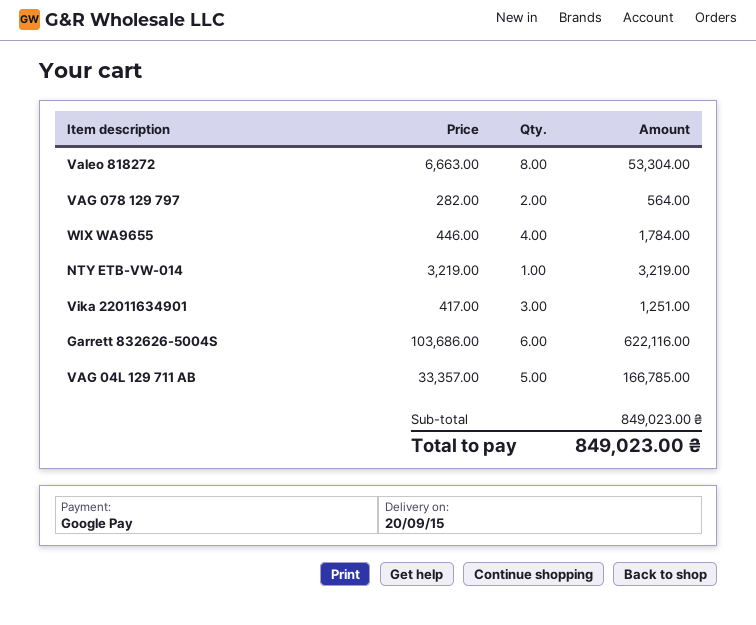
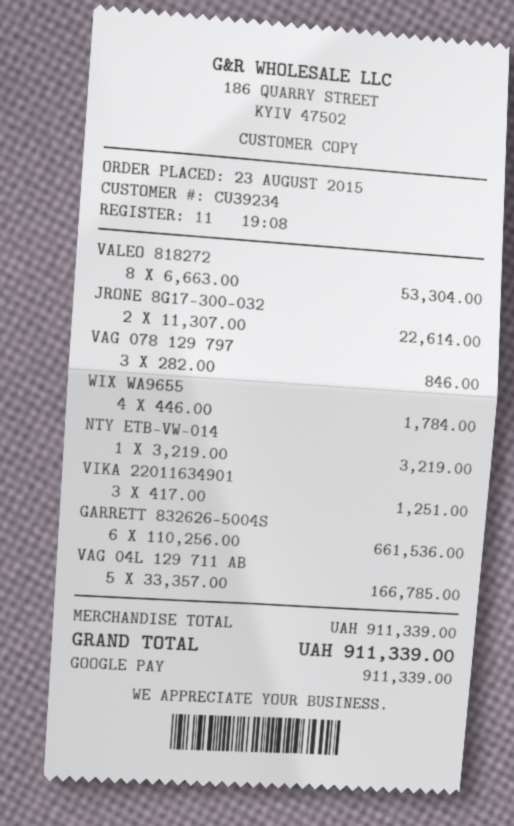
VAG 078 129 797: 2 x 282.00 = 564.00 -> 3 x 282.00 = 846.00
Garrett 832626-5004S: 6 x 103686.00 = 622116.00 -> 6 x 110256.00 = 661536.00
JRONE 8G17-300-032: none -> 2 x 11307.00 = 22614.00
subtotal: 849023.00 -> 911339.00
total: 849023.00 -> 911339.00

